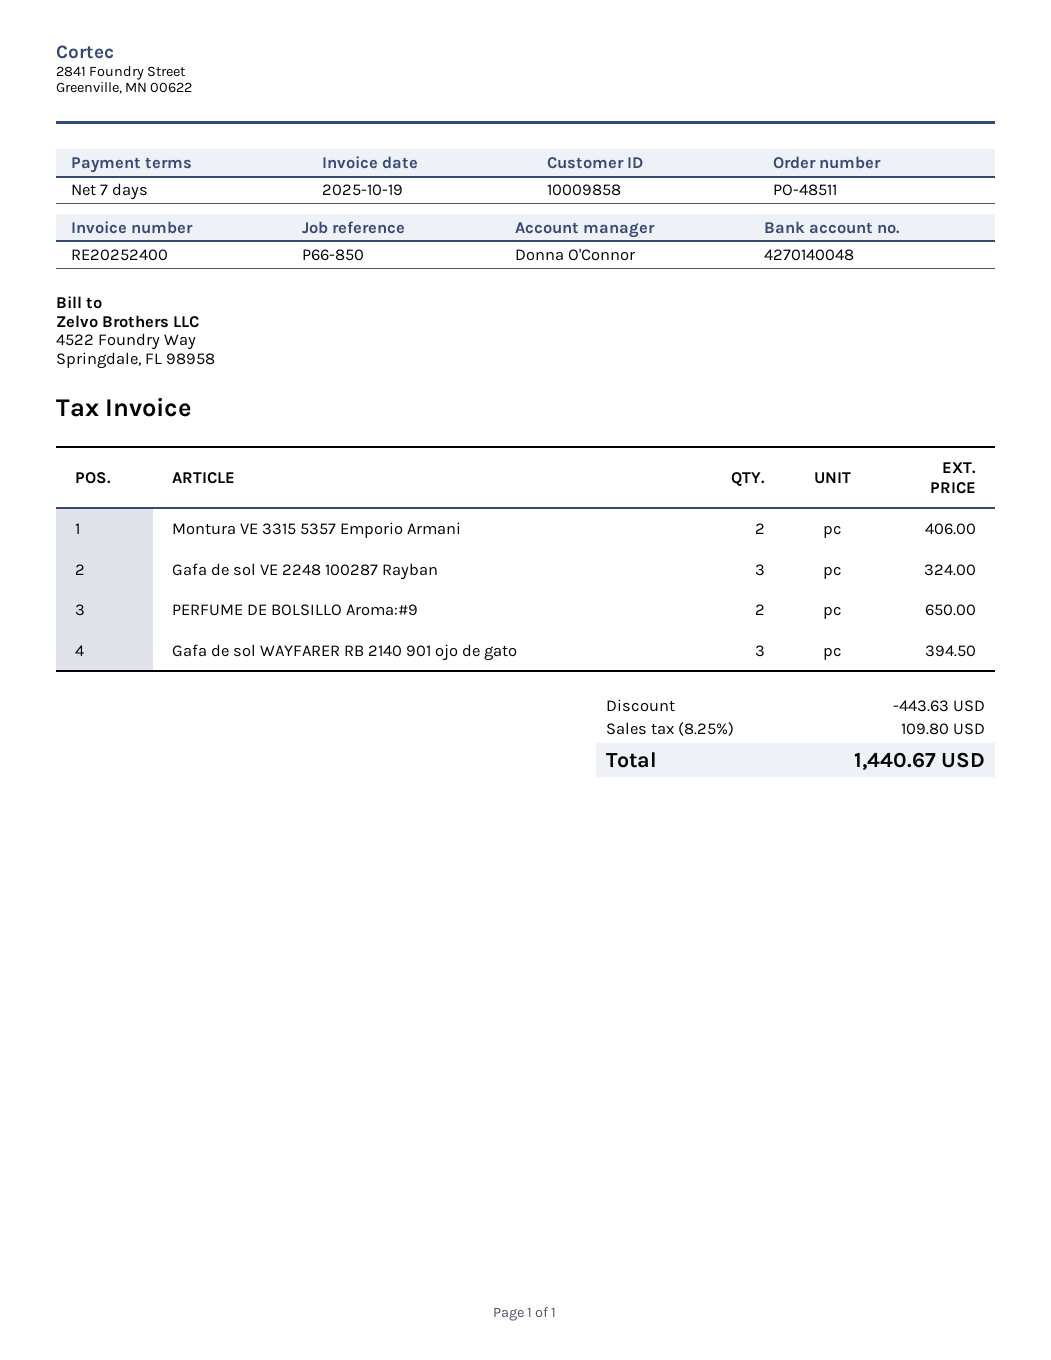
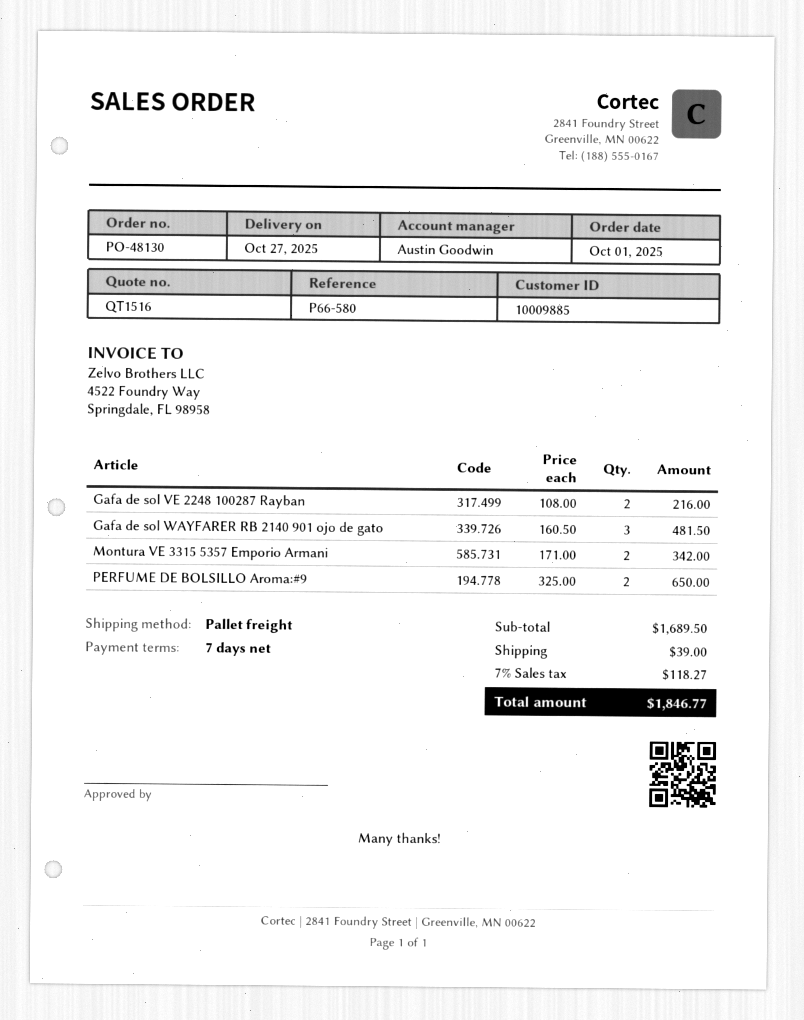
order number: PO-48511 -> PO-48130
customer number: 10009858 -> 10009885
reference: P66-850 -> P66-580
sales rep: Donna O'Connor -> Austin Goodwin
Montura VE 3315 5357 Emporio Armani: 2 for 406.00 -> 2 for 342.00
Gafa de sol VE 2248 100287 Rayban: 3 for 324.00 -> 2 for 216.00
Gafa de sol WAYFARER RB 2140 901 ojo de gato: 3 for 394.50 -> 3 for 481.50
discount: 443.63 -> none
shipping: none -> 39.00
tax: 8.25% = 109.80 -> 7% = 118.27
total: 1440.67 -> 1846.77

